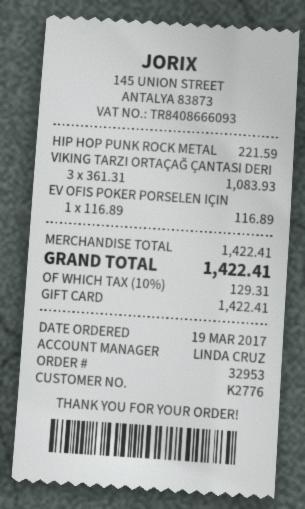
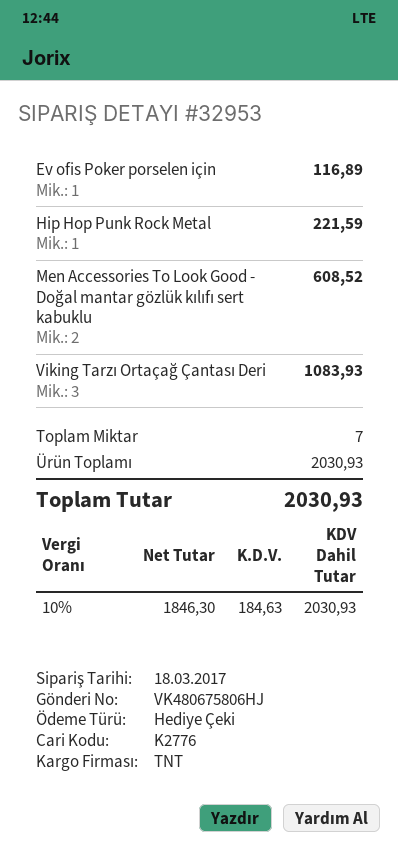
order date: 2017-03-19 -> 2017-03-18
Men Accessories To Look Good - Doğal mantar gözlük kılıfı sert kabuklu: none -> 2 for 608.52
subtotal: 1422.41 -> 2030.93
tax: 10% = 129.31 -> 10% = 184.63
total: 1422.41 -> 2030.93

